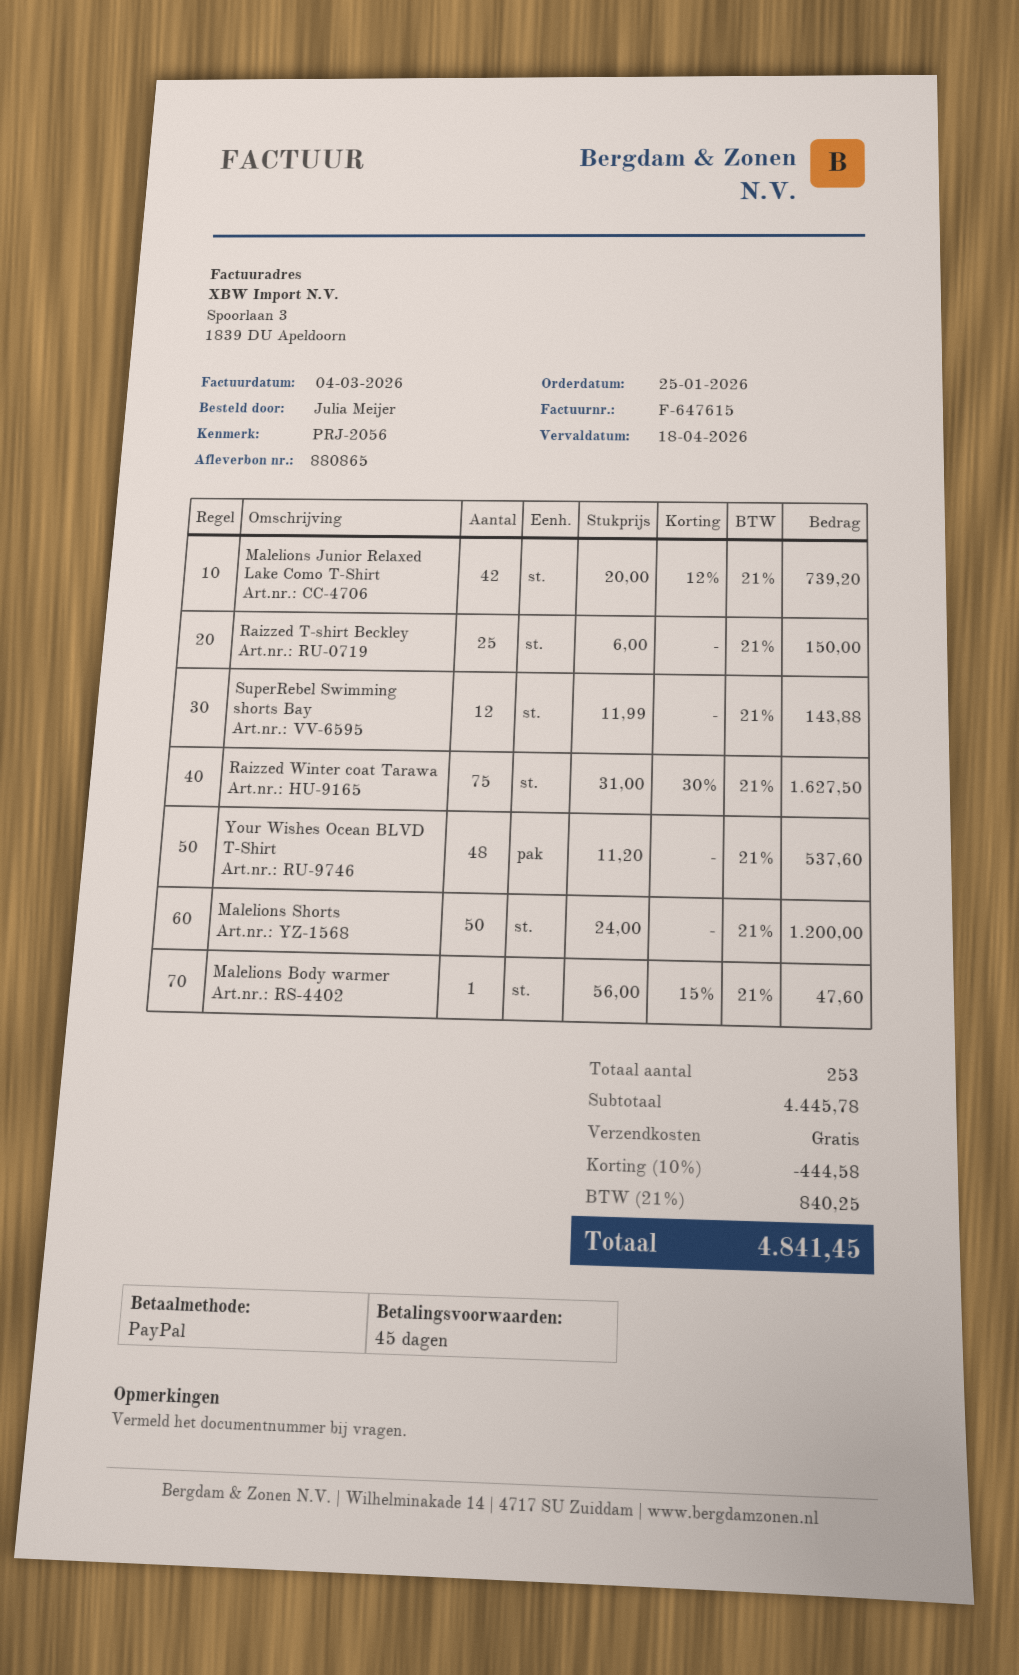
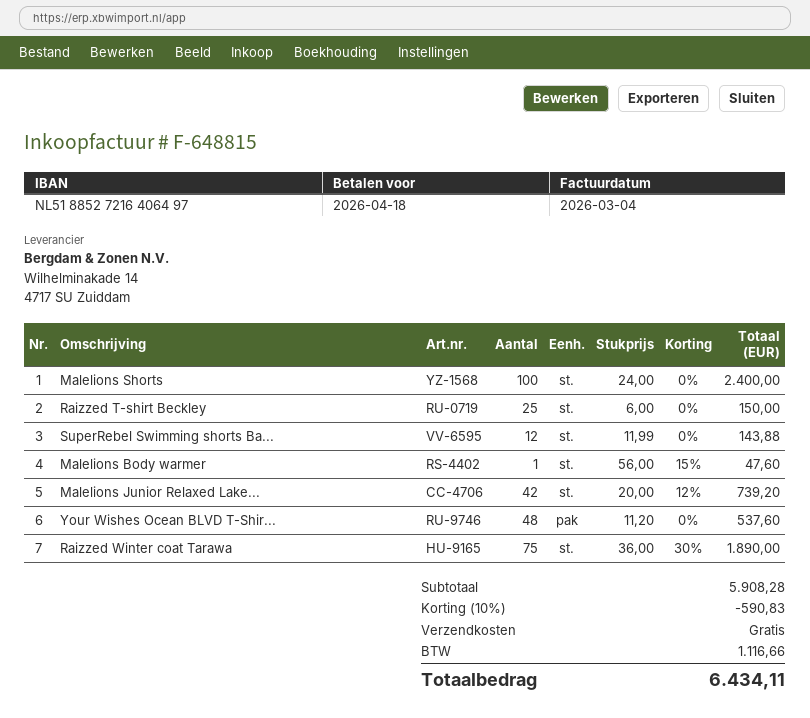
invoice number: F-647615 -> F-648815
Raizzed Winter coat Tarawa: 75 x 31.00 - 30% = 1627.50 -> 75 x 36.00 - 30% = 1890.00
Malelions Shorts: 50 x 24.00 = 1200.00 -> 100 x 24.00 = 2400.00
subtotal: 4445.78 -> 5908.28
discount: 10% = 444.58 -> 10% = 590.83
tax: 840.25 -> 1116.66
total: 4841.45 -> 6434.11

